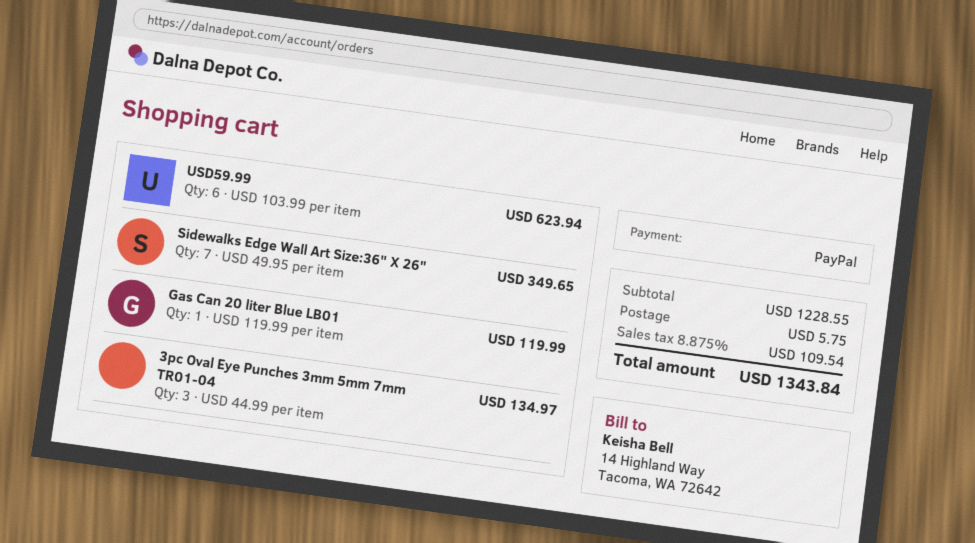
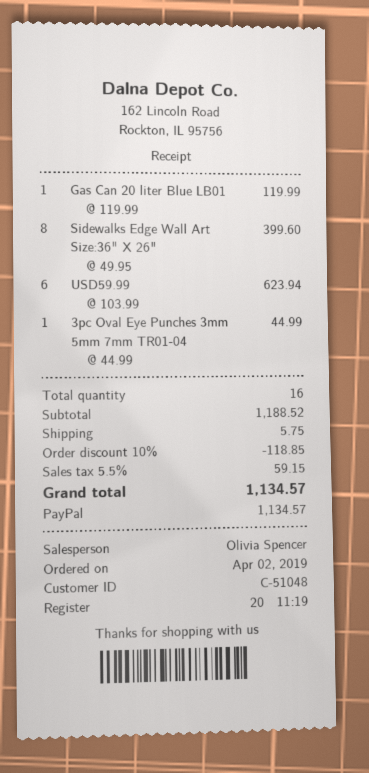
Sidewalks Edge Wall Art Size:36" X 26": 7 x 49.95 = 349.65 -> 8 x 49.95 = 399.60
3pc Oval Eye Punches 3mm 5mm 7mm TR01-04: 3 x 44.99 = 134.97 -> 1 x 44.99 = 44.99
subtotal: 1228.55 -> 1188.52
discount: none -> 10% = 118.85
tax: 8.875% = 109.54 -> 5.5% = 59.15
total: 1343.84 -> 1134.57

